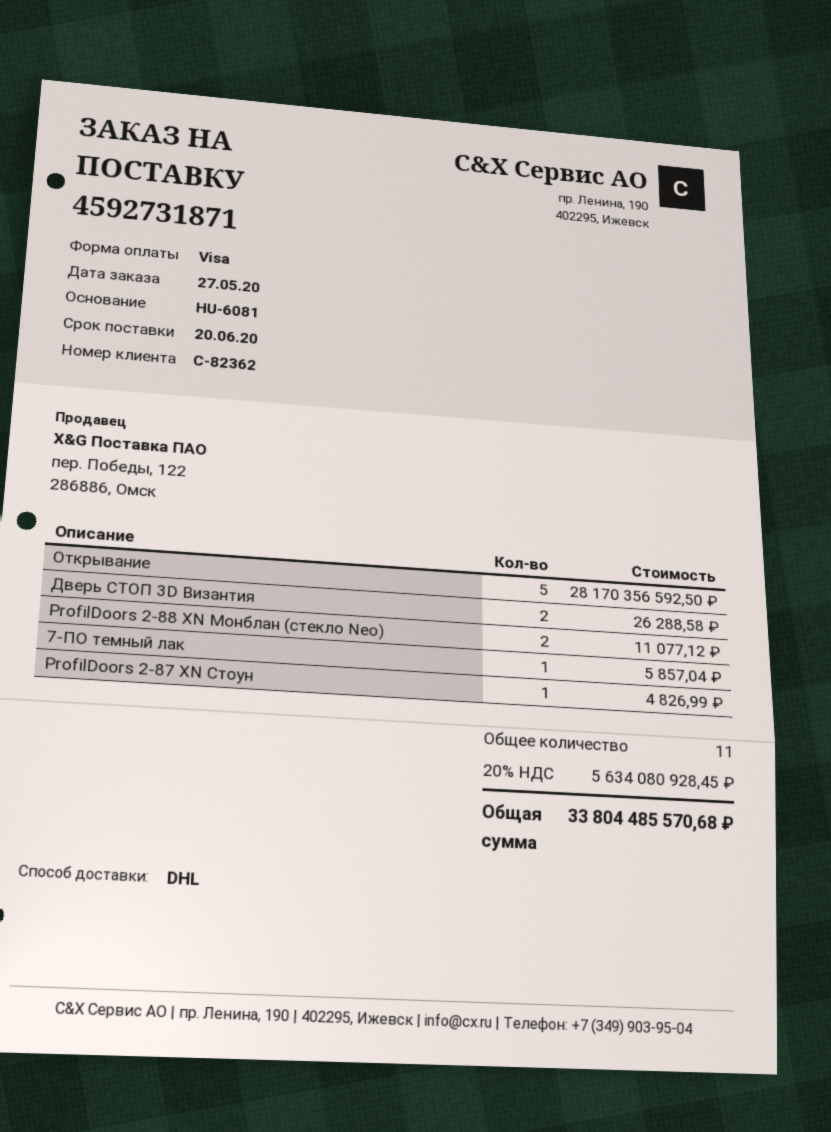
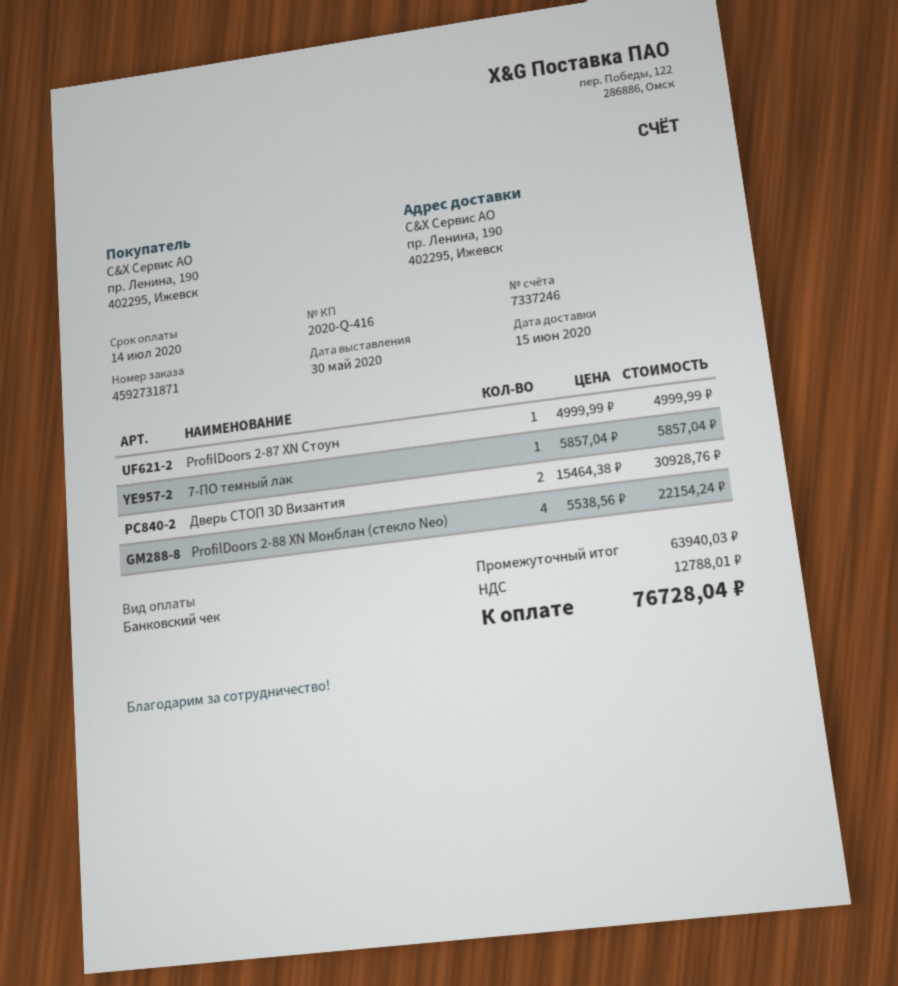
delivery date: 2020-06-20 -> 2020-06-15
payment method: Visa -> cheque
Открывание: 5 for 28170356592.50 -> none
Дверь СТОП 3D Византия: 2 for 26288.58 -> 2 for 30928.76
ProfilDoors 2-88 XN Монблан (стекло Neo): 2 for 11077.12 -> 4 for 22154.24
ProfilDoors 2-87 XN Стоун: 1 for 4826.99 -> 1 for 4999.99
tax: 5634080928.45 -> 12788.01
total: 33804485570.68 -> 76728.04

